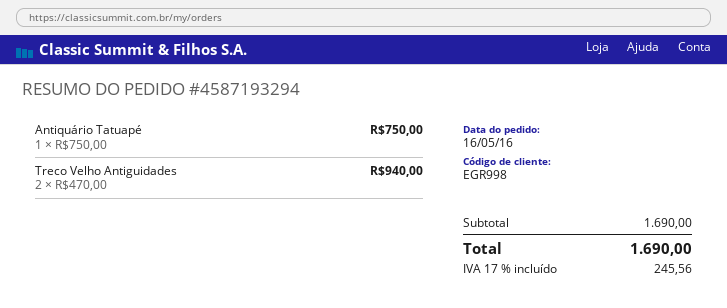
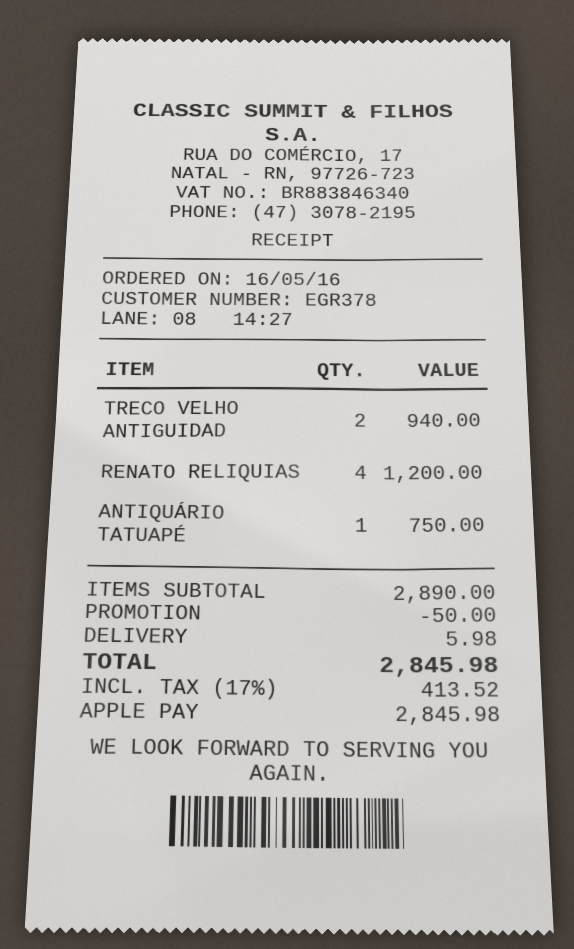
customer number: EGR998 -> EGR378
RENATO RELIQUIAS: none -> 4 for 1200.00
subtotal: 1690.00 -> 2890.00
discount: none -> 50.00
shipping: none -> 5.98
tax: 17% = 245.56 -> 17% = 413.52
total: 1690.00 -> 2845.98

